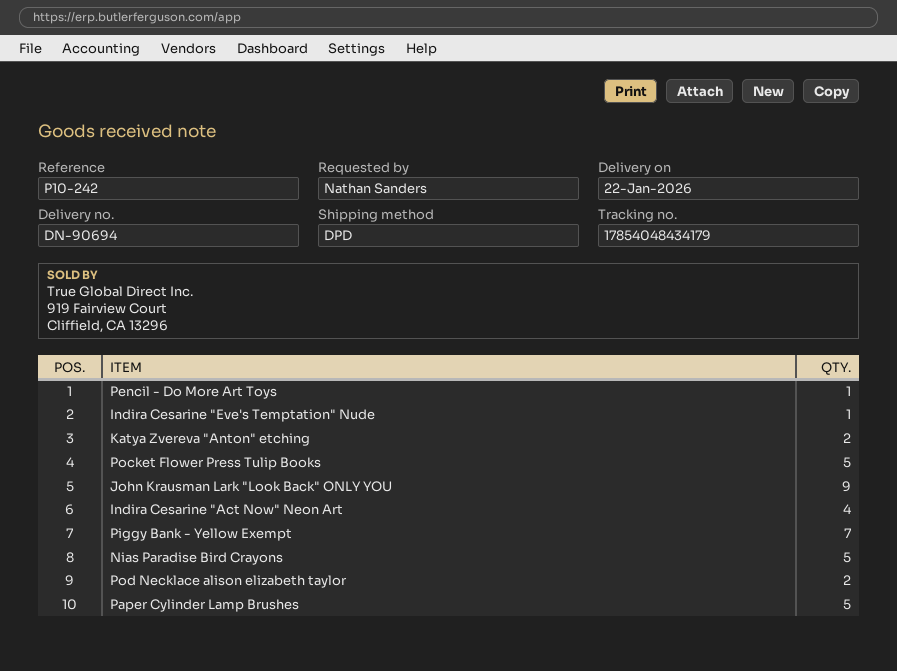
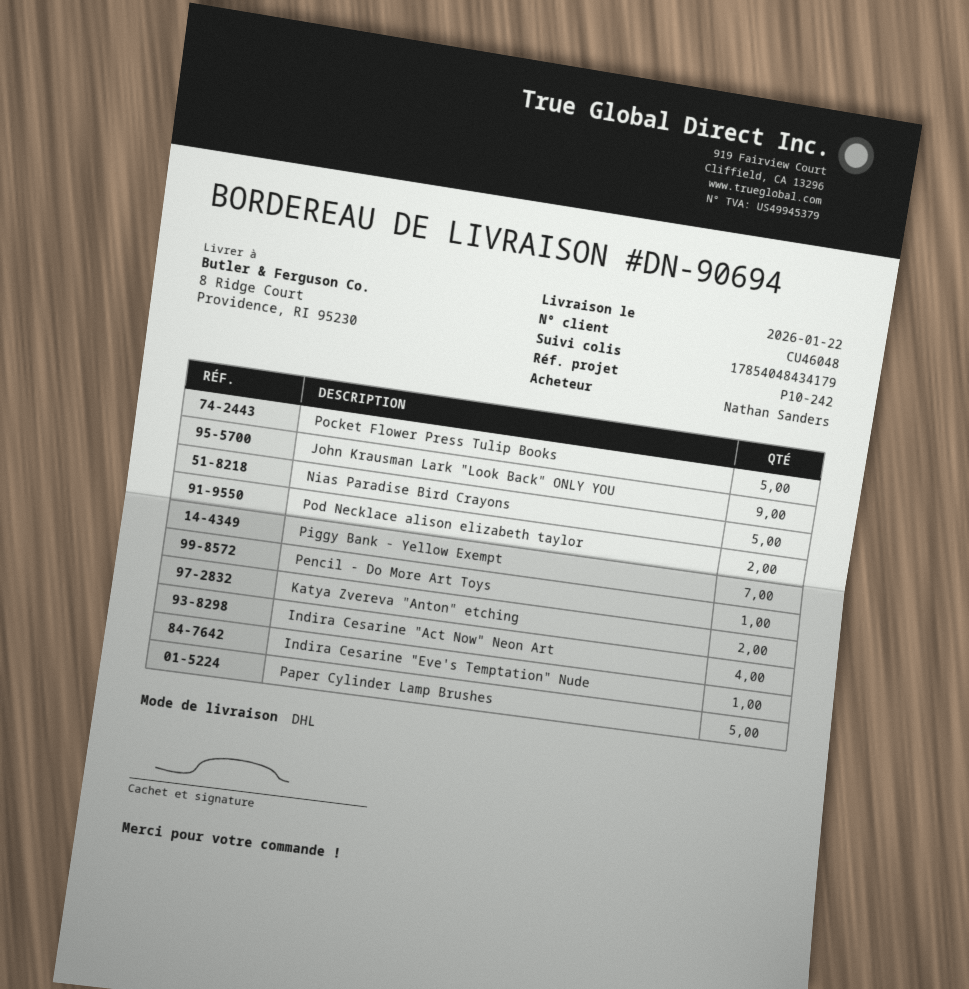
shipping method: DPD -> DHL

